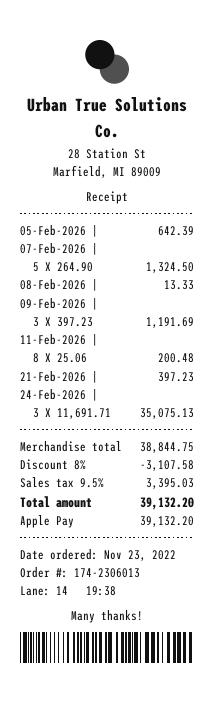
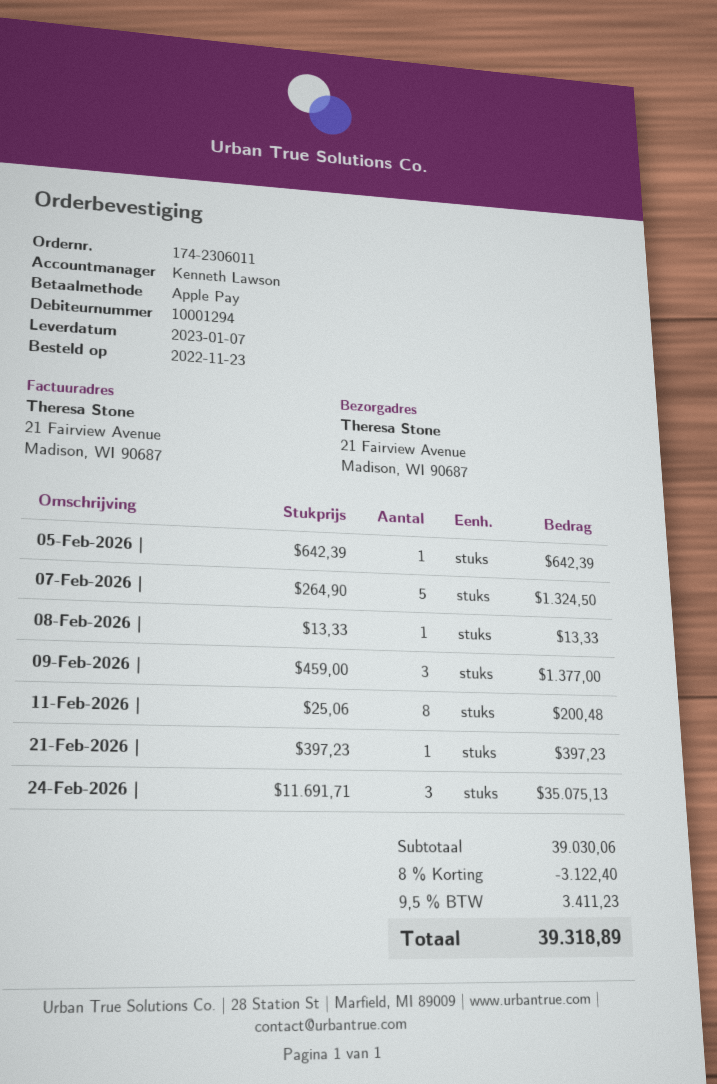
order number: 174-2306013 -> 174-2306011
09-Feb-2026 |: 3 x 397.23 = 1191.69 -> 3 x 459.00 = 1377.00
subtotal: 38844.75 -> 39030.06
discount: 8% = 3107.58 -> 8% = 3122.40
tax: 9.5% = 3395.03 -> 9.5% = 3411.23
total: 39132.20 -> 39318.89

